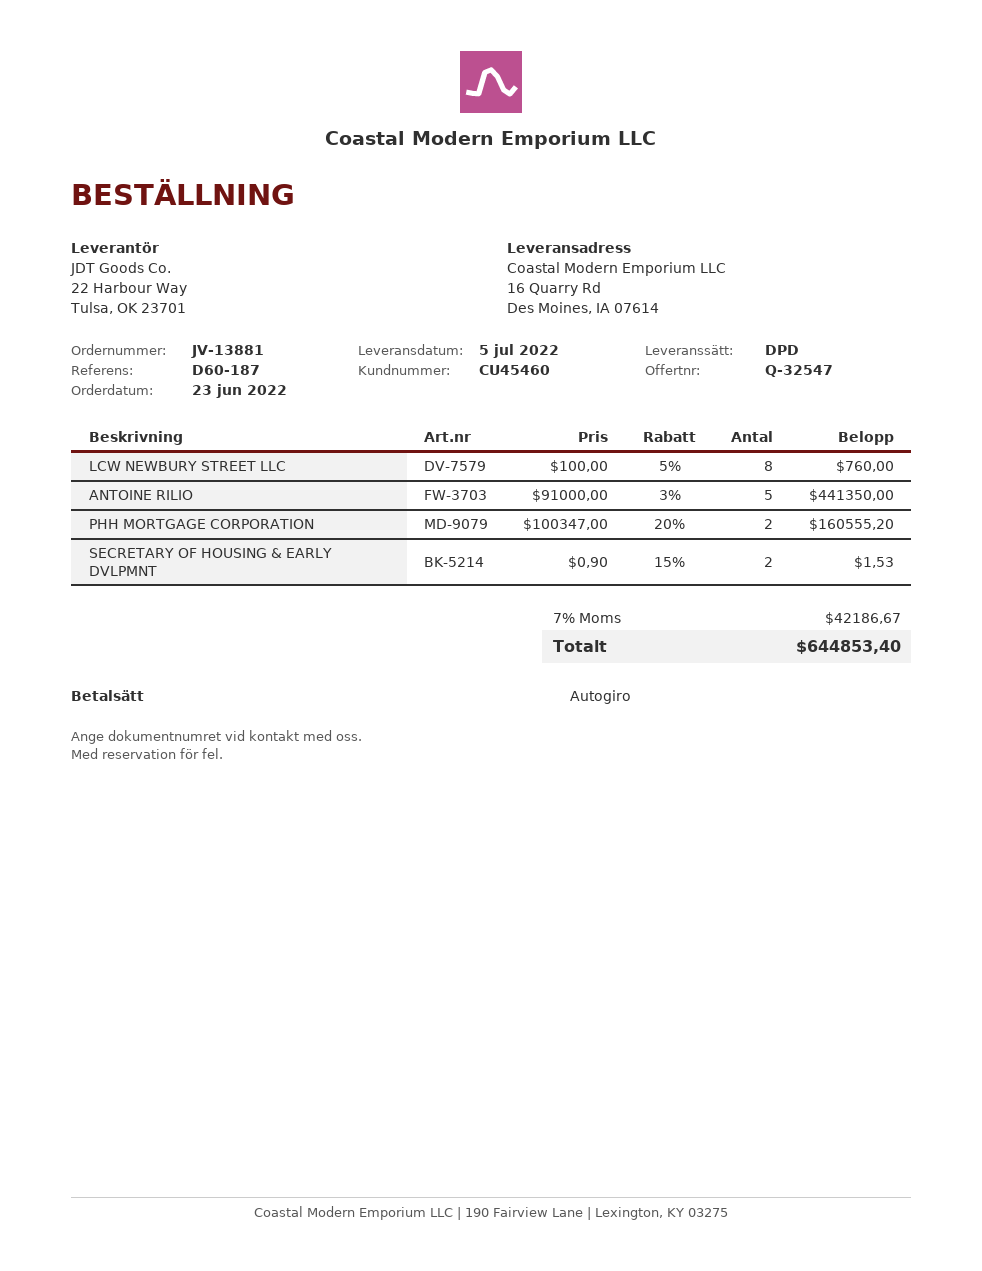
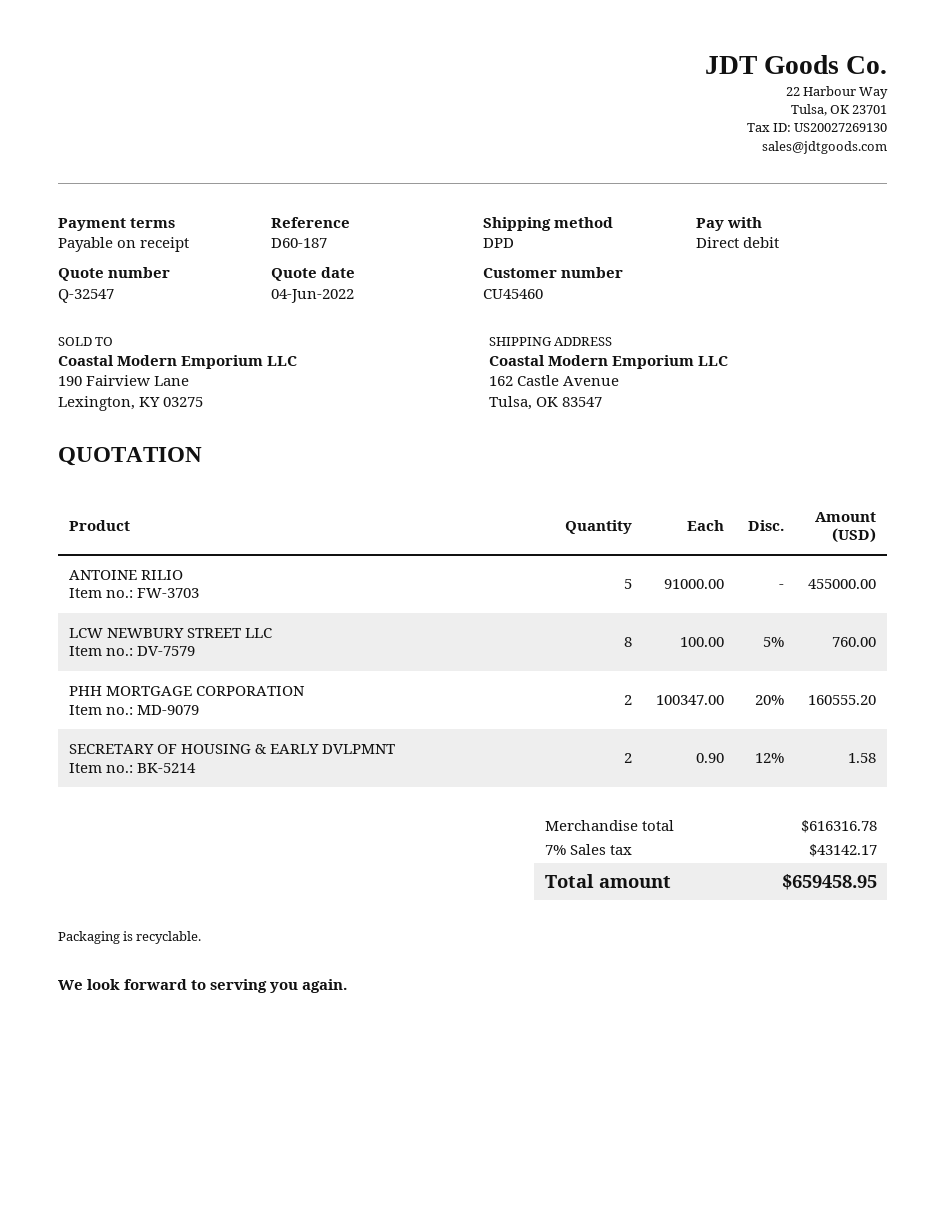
ship to: 16 Quarry Rd, Des Moines, IA 07614 -> 162 Castle Avenue, Tulsa, OK 83547
ANTOINE RILIO: 5 x 91000.00 - 3% = 441350.00 -> 5 x 91000.00 = 455000.00
SECRETARY OF HOUSING & EARLY DVLPMNT: 2 x 0.90 - 15% = 1.53 -> 2 x 0.90 - 12% = 1.58
tax: 7% = 42186.67 -> 7% = 43142.17
total: 644853.40 -> 659458.95

